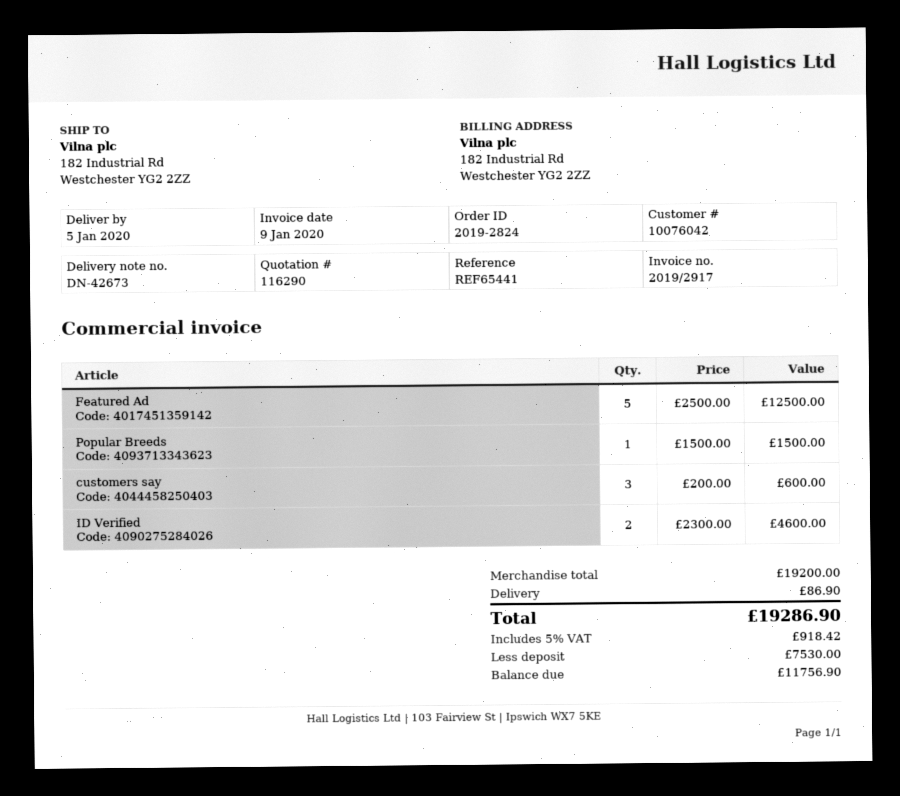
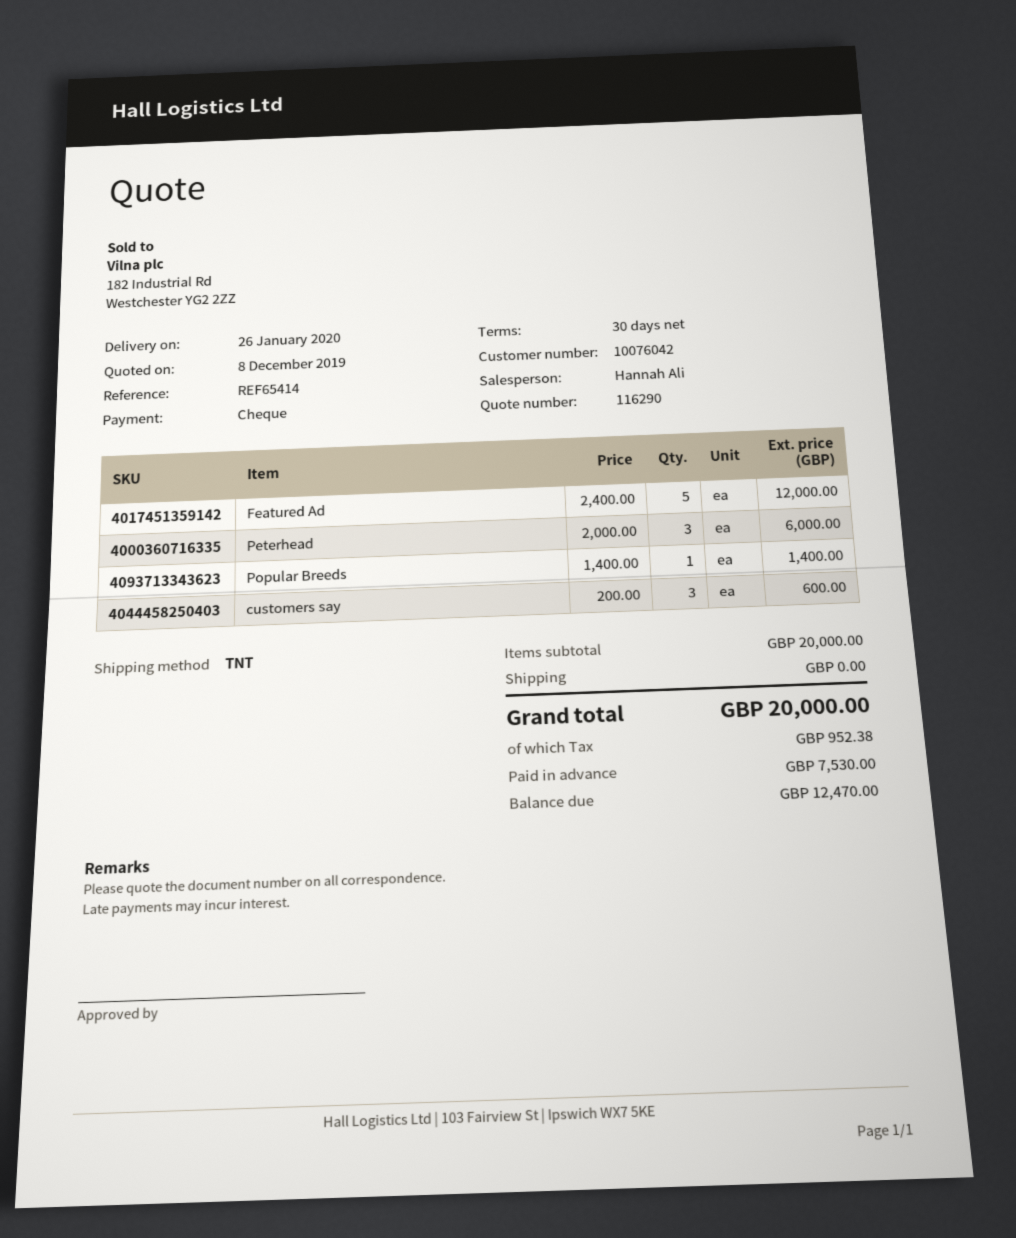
delivery date: 2020-01-05 -> 2020-01-26
reference: REF65441 -> REF65414
Featured Ad: 5 x 2500.00 = 12500.00 -> 5 x 2400.00 = 12000.00
Popular Breeds: 1 x 1500.00 = 1500.00 -> 1 x 1400.00 = 1400.00
ID Verified: 2 x 2300.00 = 4600.00 -> none
Peterhead: none -> 3 x 2000.00 = 6000.00
subtotal: 19200.00 -> 20000.00
shipping: 86.90 -> 0.00
tax: 918.42 -> 952.38
total: 19286.90 -> 20000.00
balance: 11756.90 -> 12470.00

